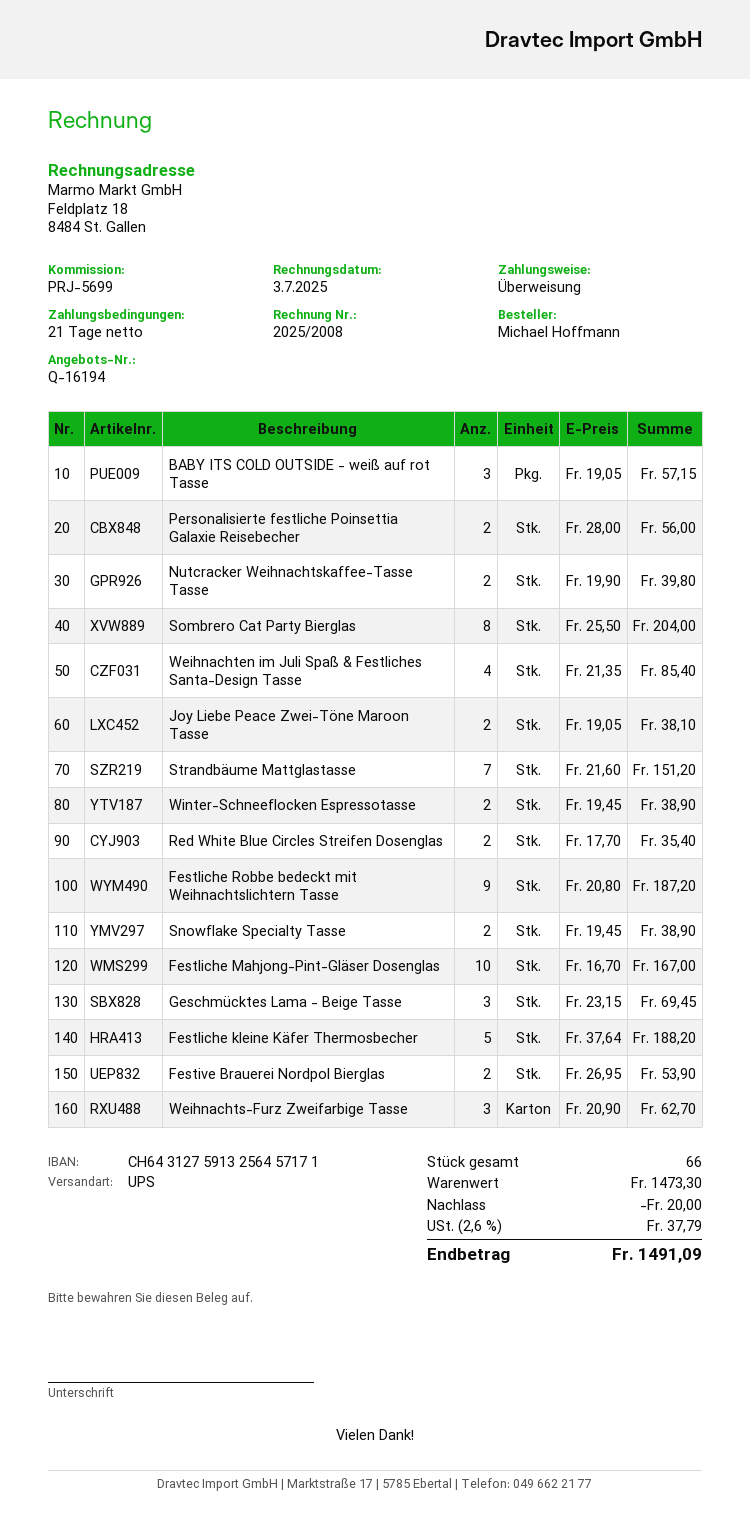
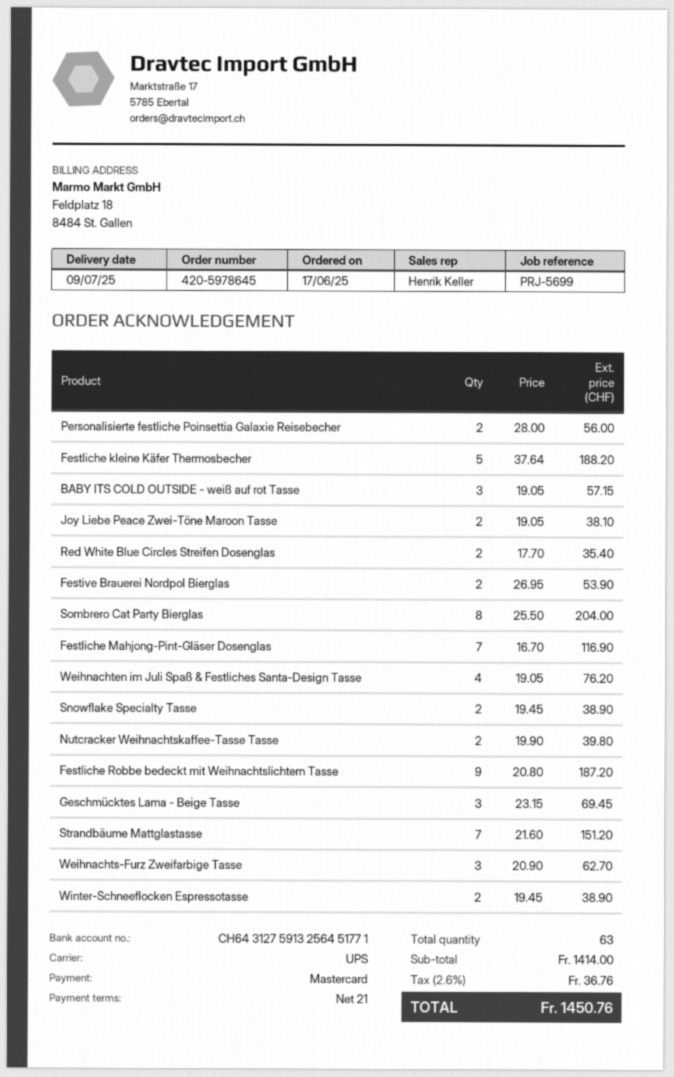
payment method: bank transfer -> Mastercard
bank account: CH6431275913256457171 -> CH6431275913256451771
Weihnachten im Juli Spaß & Festliches Santa-Design Tasse: 4 x 21.35 = 85.40 -> 4 x 19.05 = 76.20
Festliche Mahjong-Pint-Gläser Dosenglas: 10 x 16.70 = 167.00 -> 7 x 16.70 = 116.90
total quantity: 66 -> 63
subtotal: 1473.30 -> 1414.00
discount: 20.00 -> none
tax: 2.6% = 37.79 -> 2.6% = 36.76
total: 1491.09 -> 1450.76

